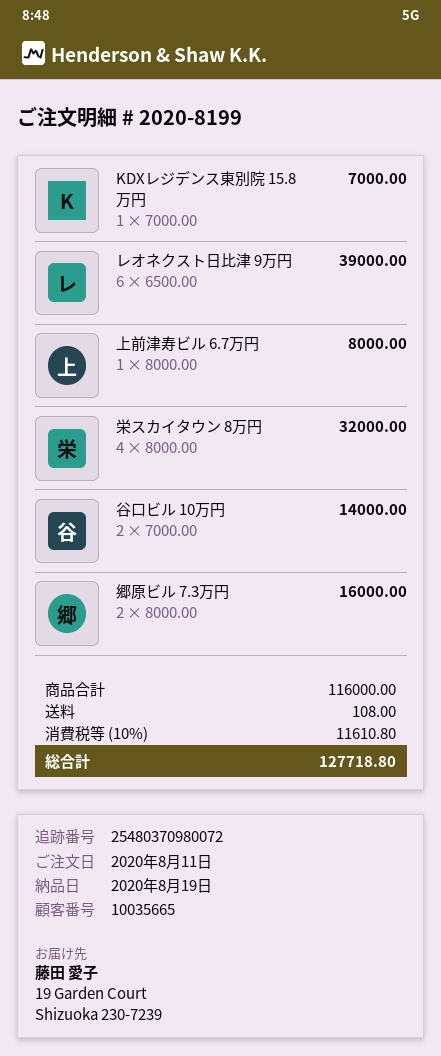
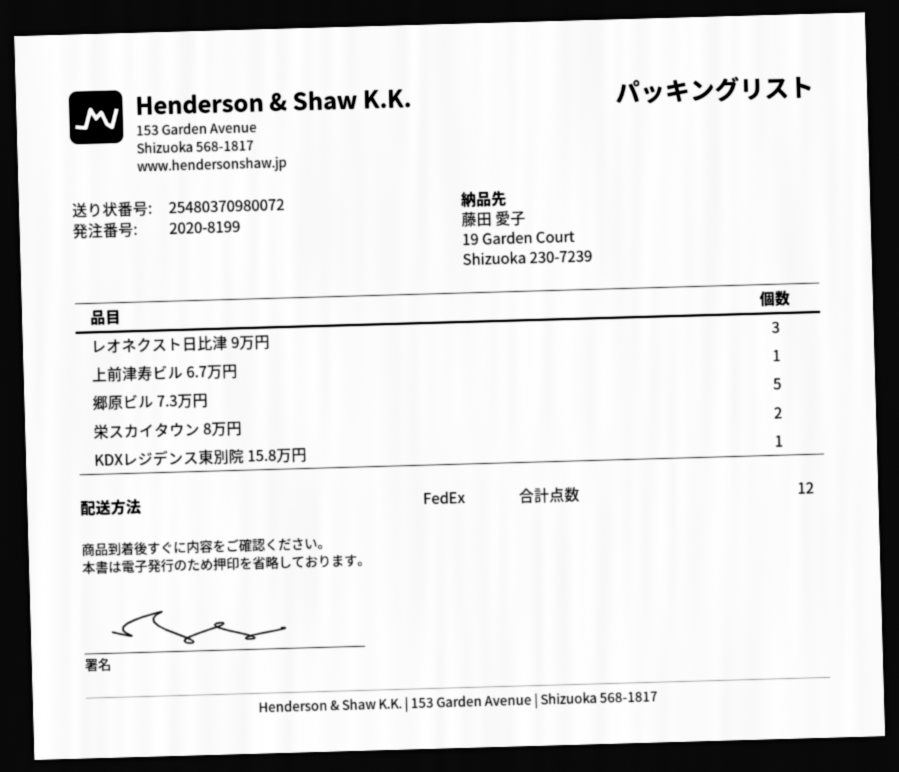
レオネクスト日比津 9万円: 6 -> 3
栄スカイタウン 8万円: 4 -> 2
谷口ビル 10万円: 2 -> none
郷原ビル 7.3万円: 2 -> 5

